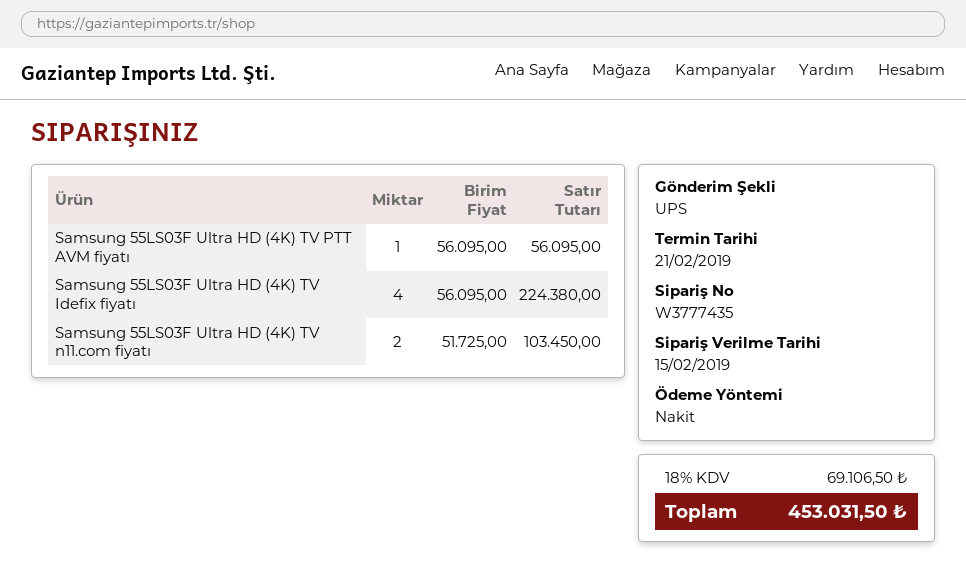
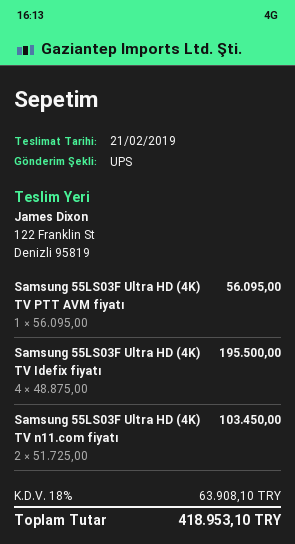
Samsung 55LS03F Ultra HD (4K) TV Idefix fiyatı: 4 x 56095.00 = 224380.00 -> 4 x 48875.00 = 195500.00
tax: 18% = 69106.50 -> 18% = 63908.10
total: 453031.50 -> 418953.10

